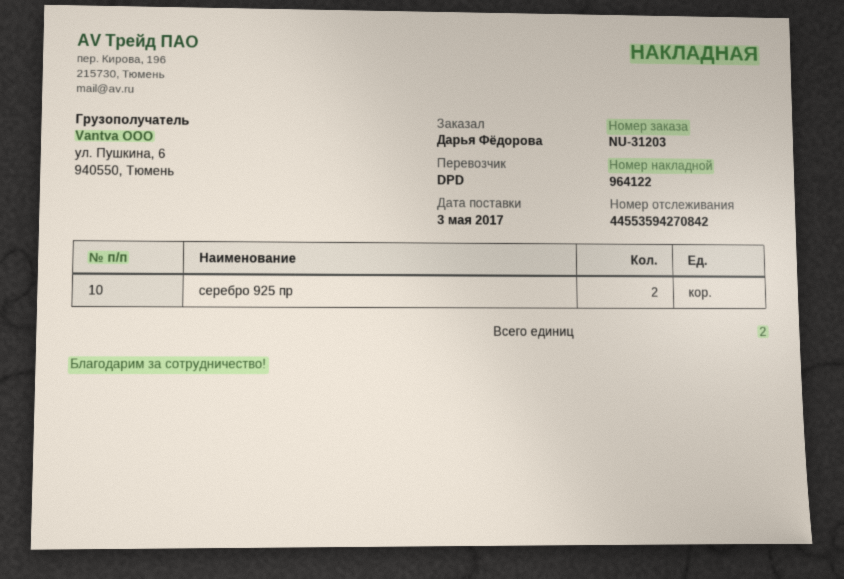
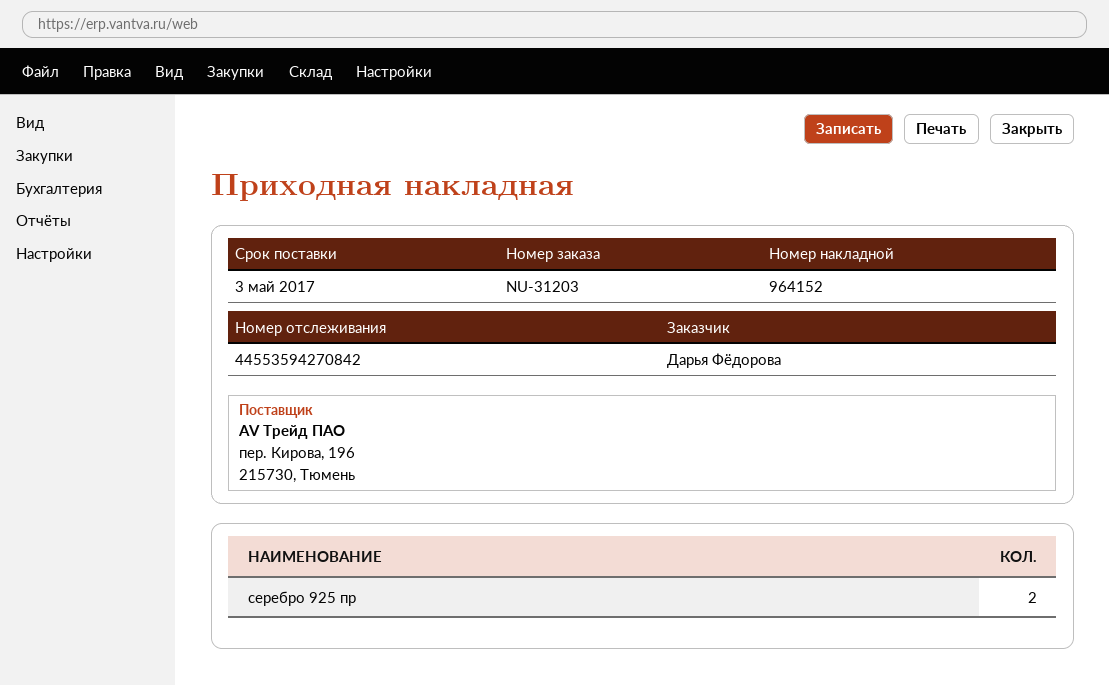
delivery note number: 964122 -> 964152

